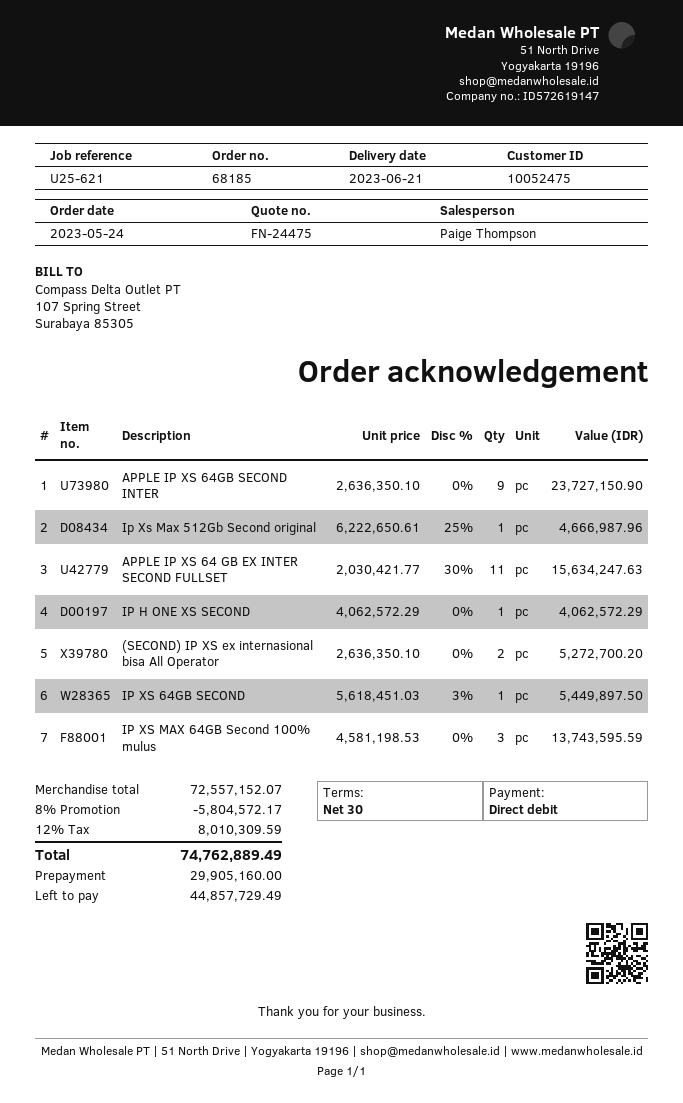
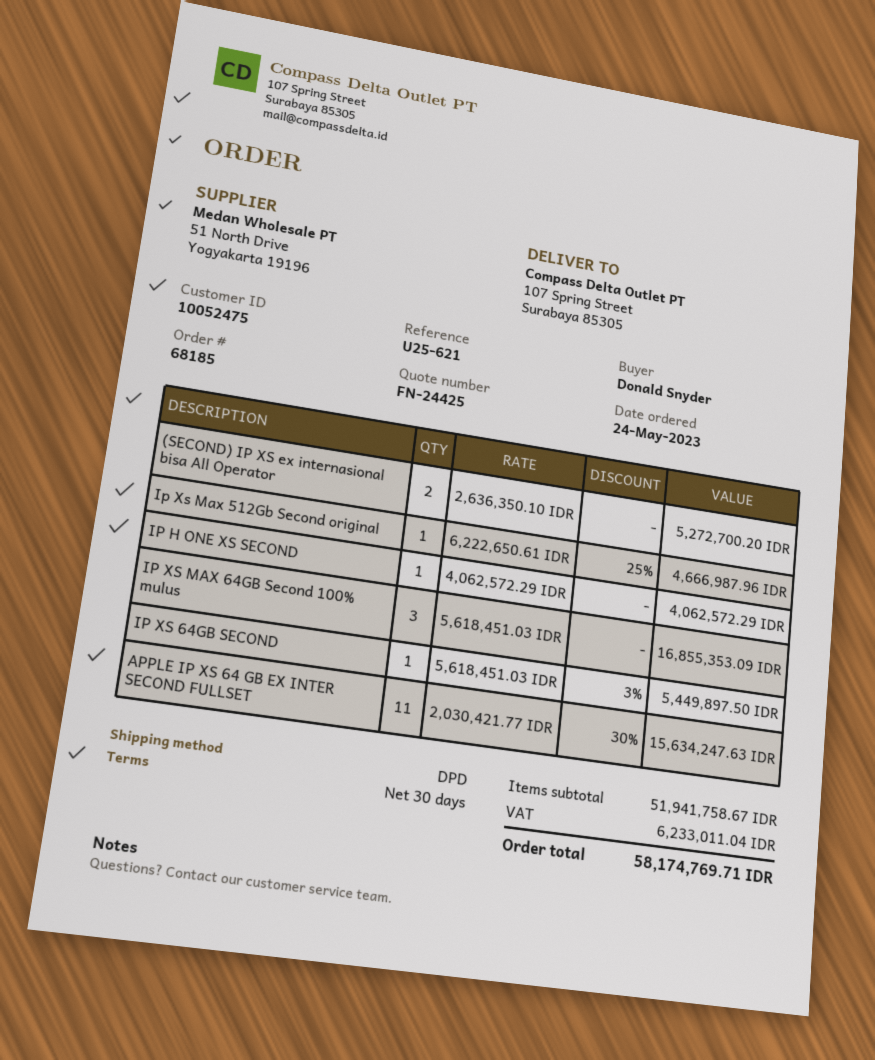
quote number: FN-24475 -> FN-24425
APPLE IP XS 64GB SECOND INTER: 9 x 2636350.10 = 23727150.90 -> none
IP XS MAX 64GB Second 100% mulus: 3 x 4581198.53 = 13743595.59 -> 3 x 5618451.03 = 16855353.09
subtotal: 72557152.07 -> 51941758.67
discount: 8% = 5804572.17 -> none
tax: 8010309.59 -> 6233011.04
total: 74762889.49 -> 58174769.71

